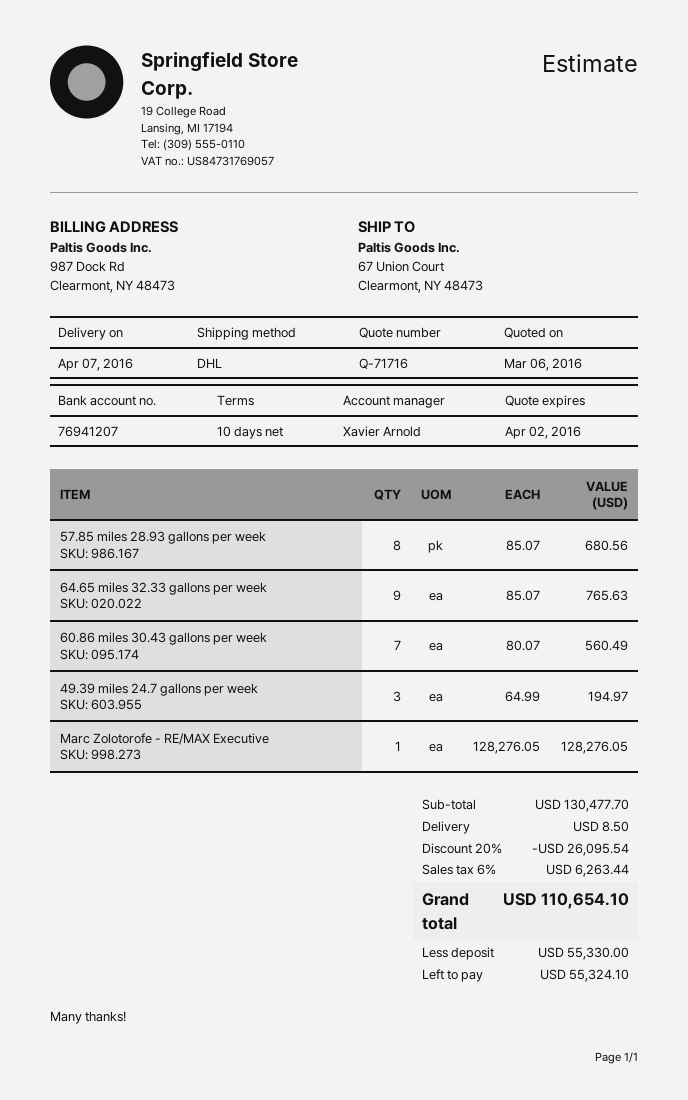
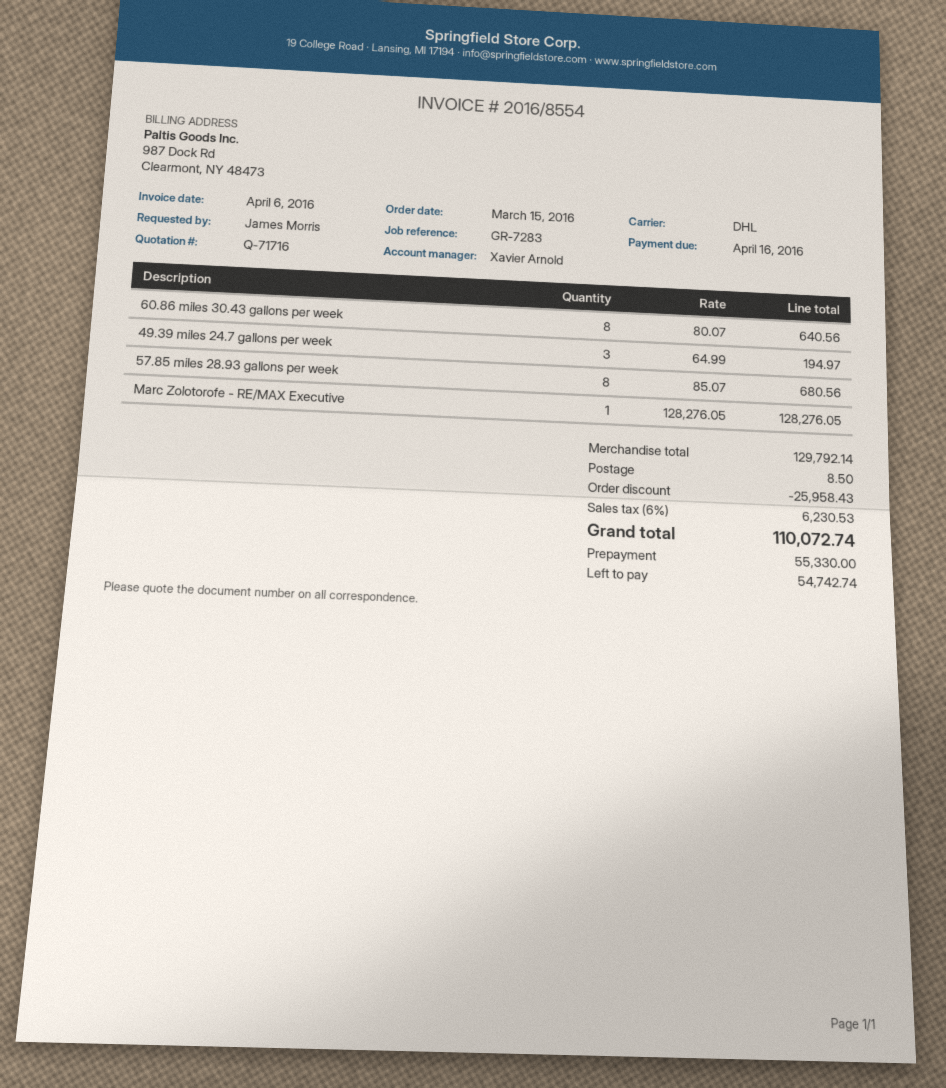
64.65 miles 32.33 gallons per week: 9 x 85.07 = 765.63 -> none
60.86 miles 30.43 gallons per week: 7 x 80.07 = 560.49 -> 8 x 80.07 = 640.56
subtotal: 130477.70 -> 129792.14
discount: 26095.54 -> 25958.43
tax: 6% = 6263.44 -> 6% = 6230.53
total: 110654.10 -> 110072.74
balance: 55324.10 -> 54742.74

